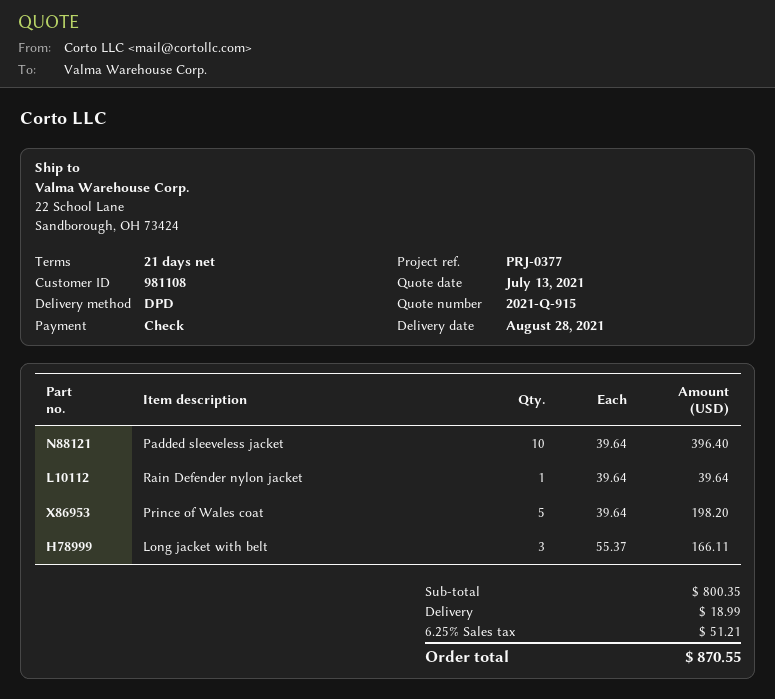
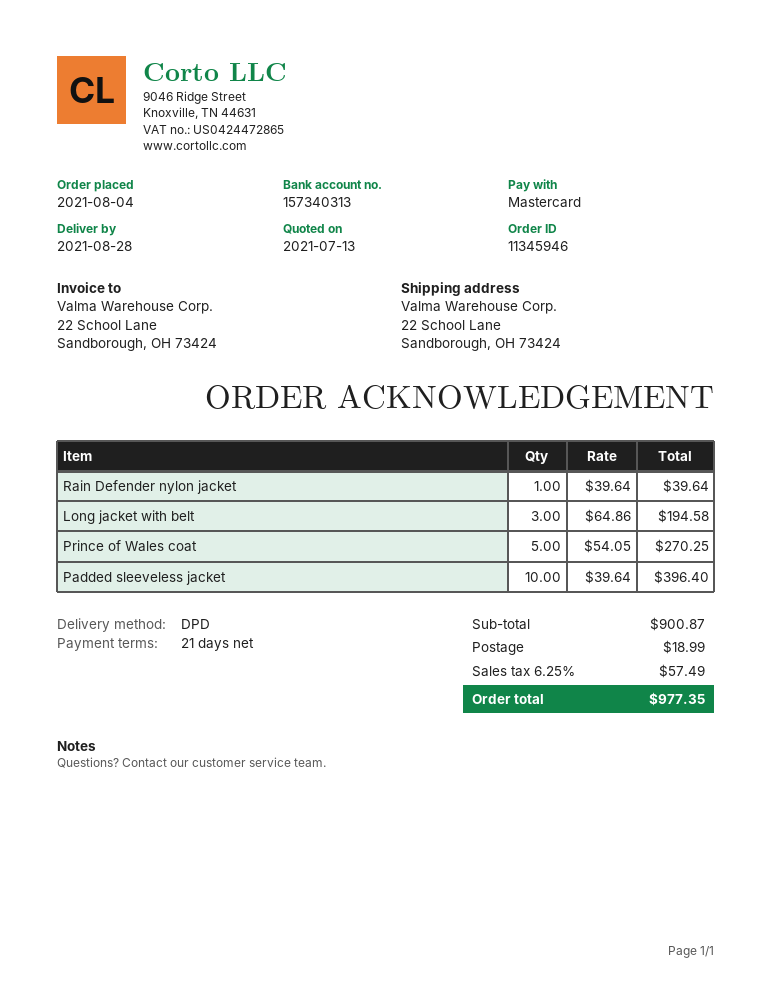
payment method: cheque -> Mastercard
Prince of Wales coat: 5 x 39.64 = 198.20 -> 5 x 54.05 = 270.25
Long jacket with belt: 3 x 55.37 = 166.11 -> 3 x 64.86 = 194.58
subtotal: 800.35 -> 900.87
tax: 6.25% = 51.21 -> 6.25% = 57.49
total: 870.55 -> 977.35

